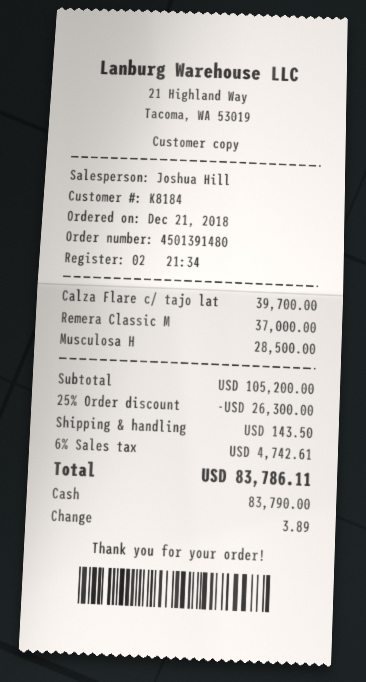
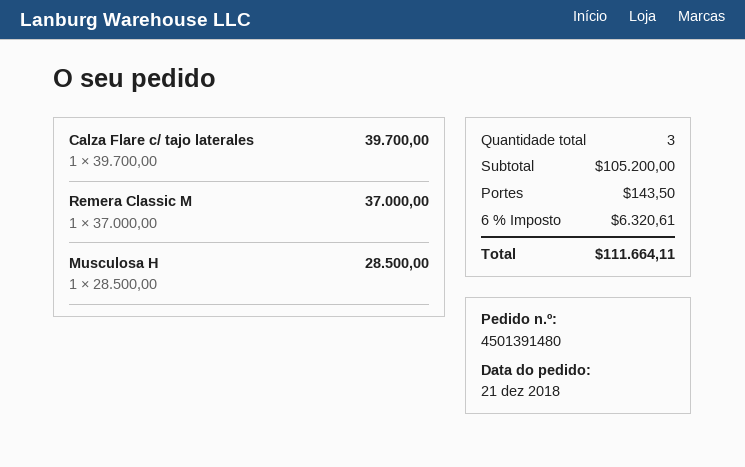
discount: 25% = 26300.00 -> none
tax: 6% = 4742.61 -> 6% = 6320.61
total: 83786.11 -> 111664.11

